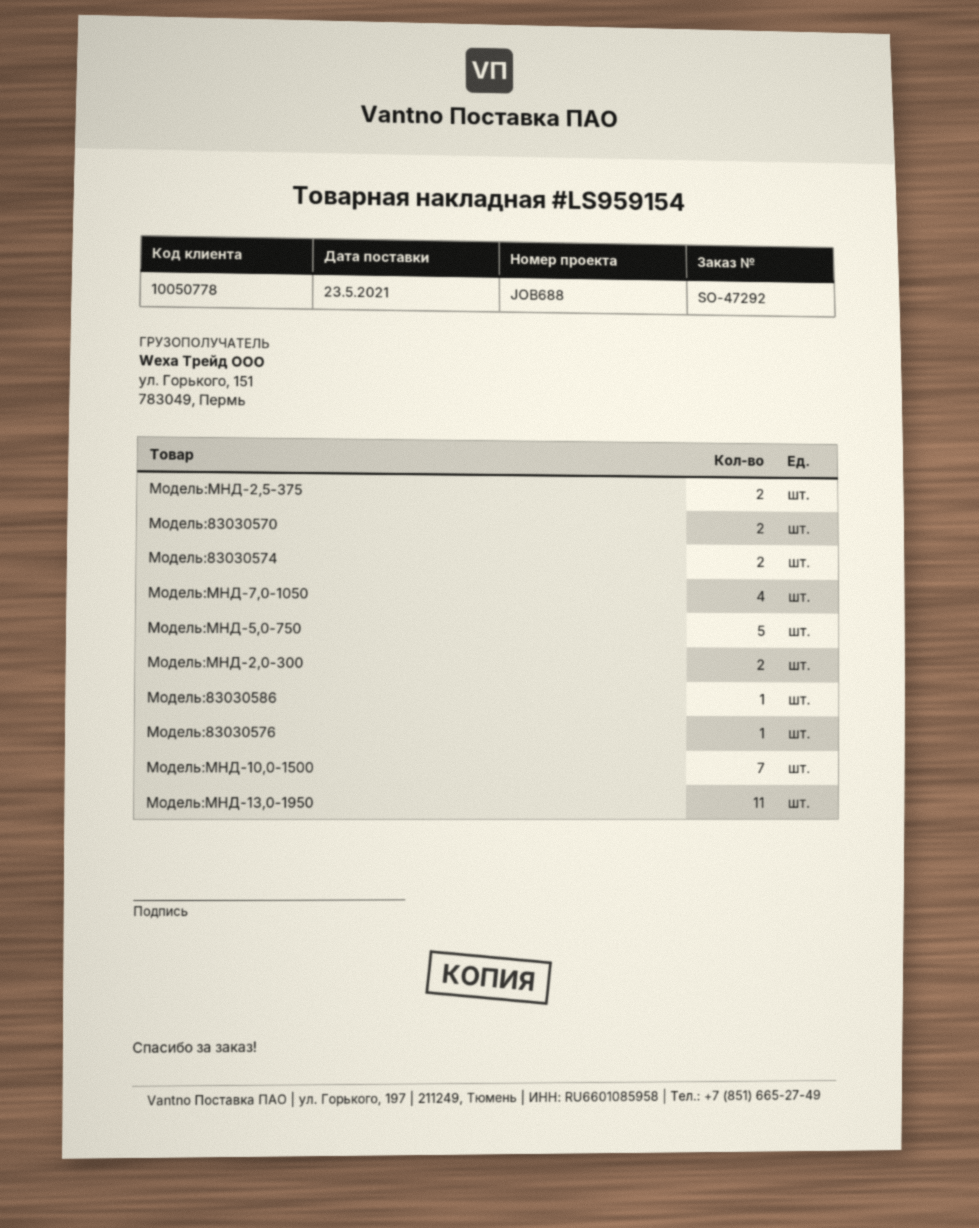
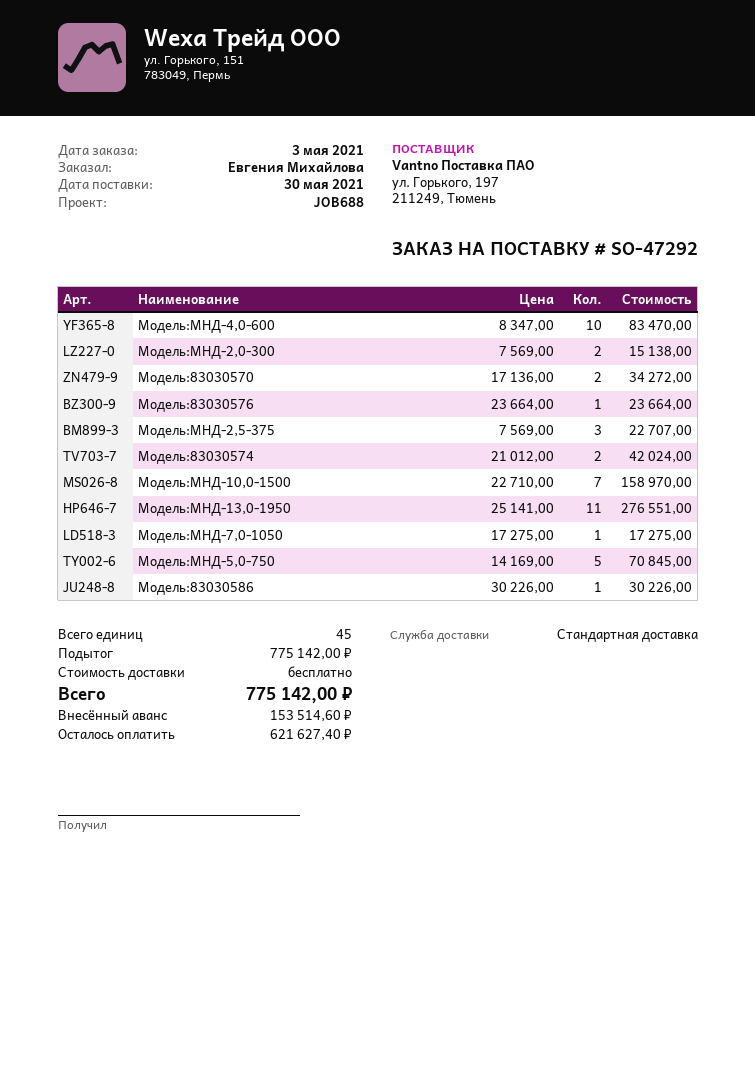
delivery date: 2021-05-23 -> 2021-05-30
Модель:МНД-2,5-375: 2 -> 3
Модель:МНД-7,0-1050: 4 -> 1
Модель:МНД-4,0-600: none -> 10

